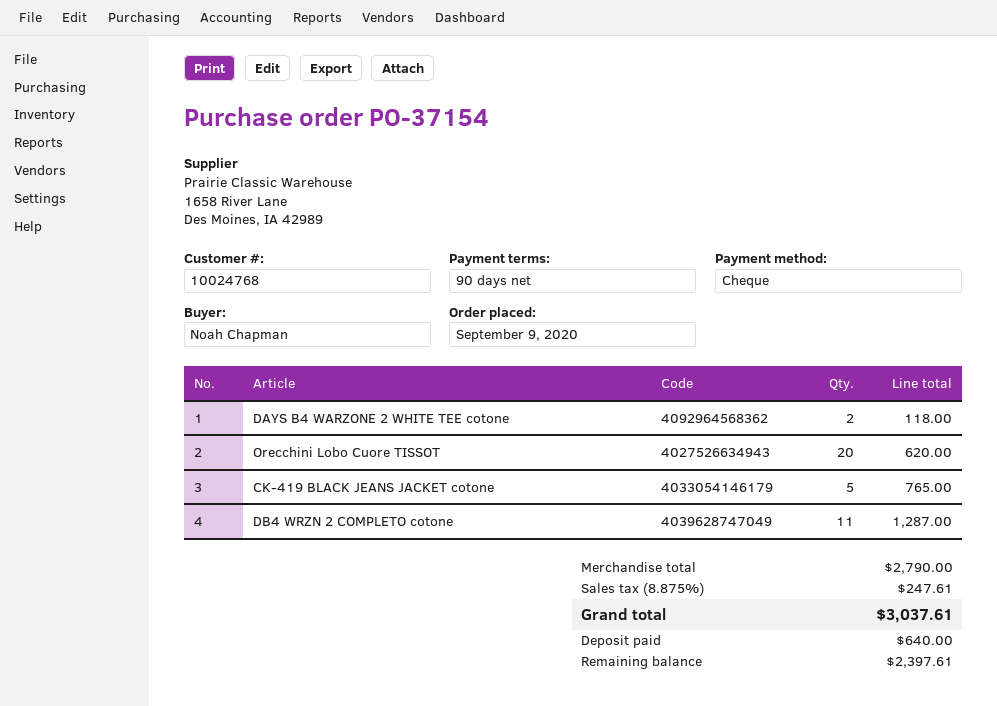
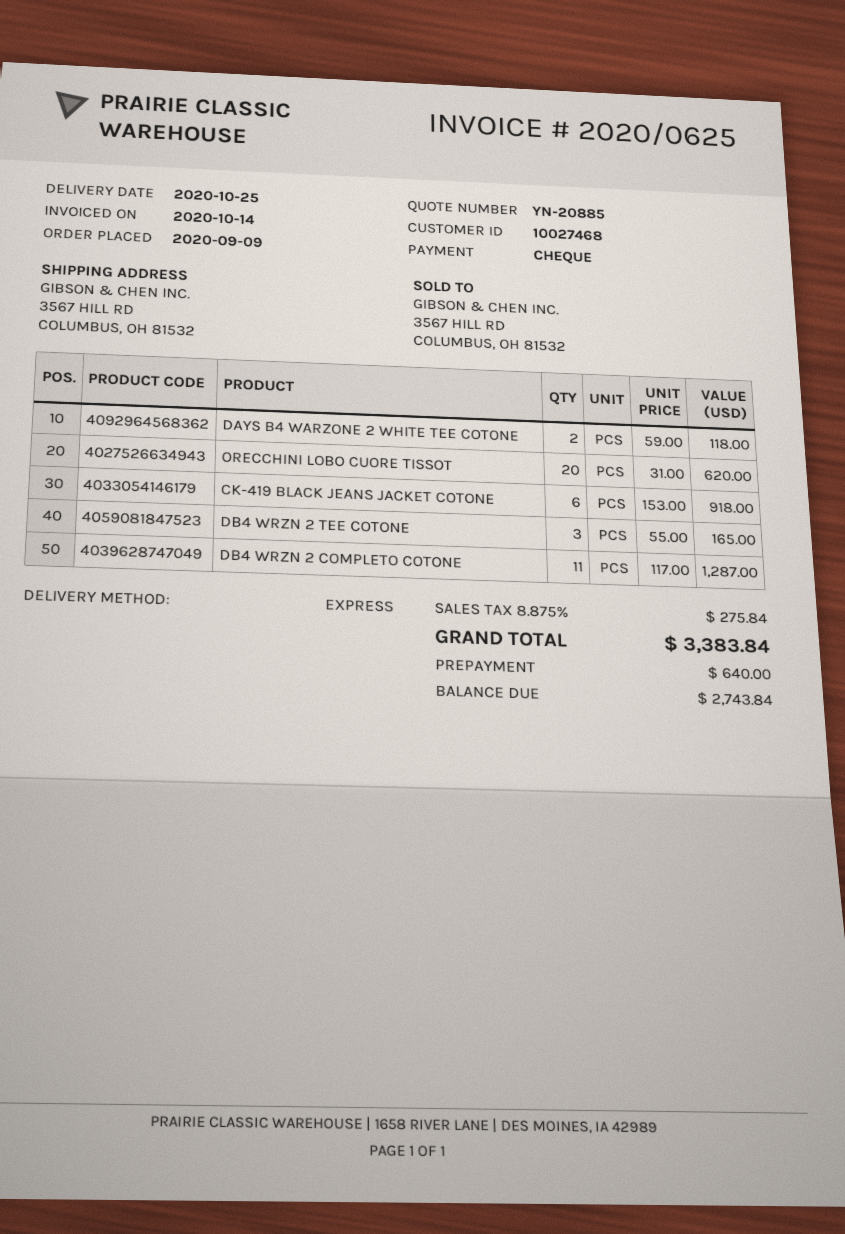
customer number: 10024768 -> 10027468
CK-419 BLACK JEANS JACKET cotone: 5 for 765.00 -> 6 for 918.00
DB4 WRZN 2 TEE COTONE: none -> 3 for 165.00
tax: 8.875% = 247.61 -> 8.875% = 275.84
total: 3037.61 -> 3383.84
balance: 2397.61 -> 2743.84

